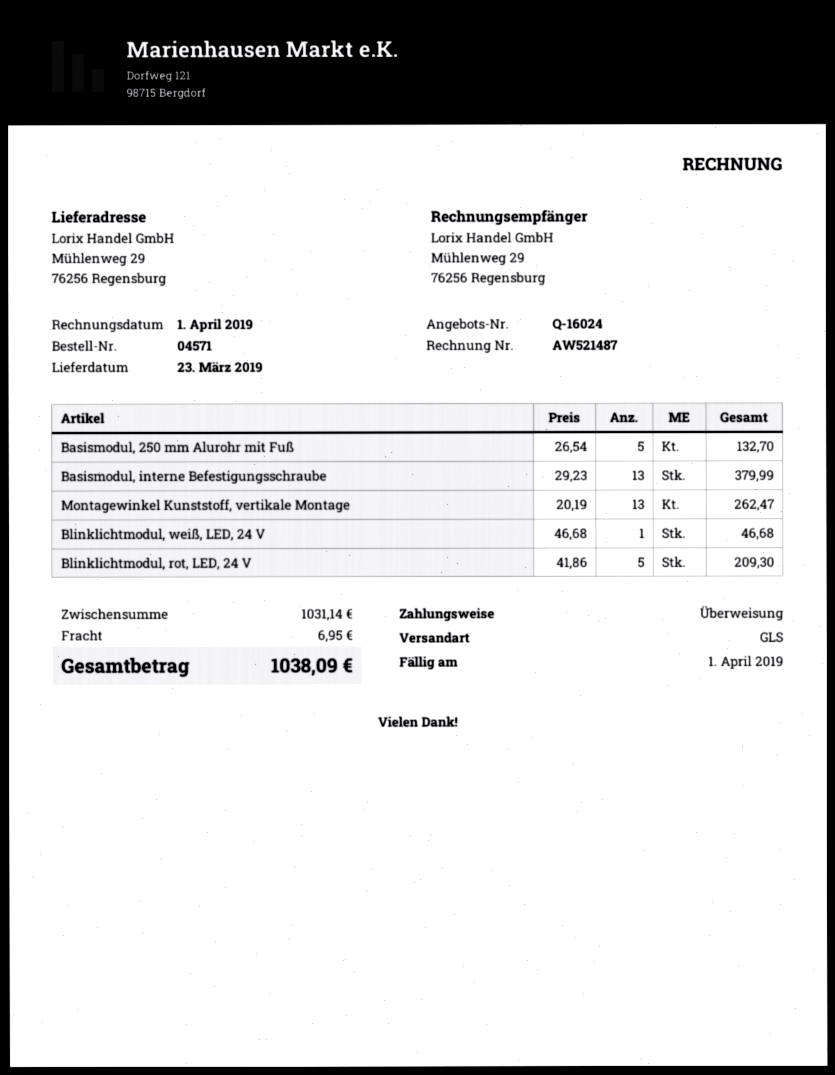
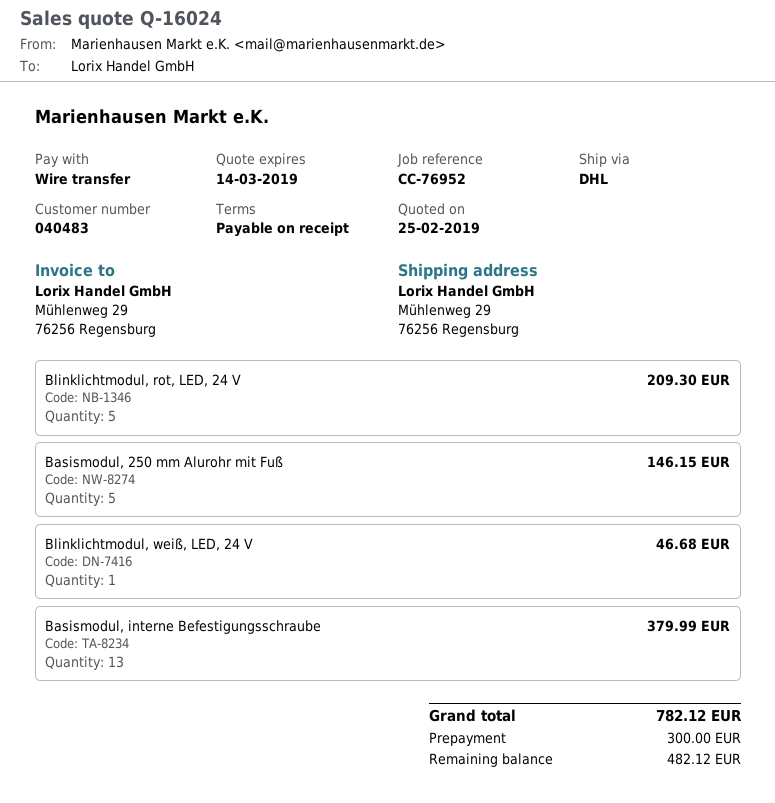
shipping method: GLS -> DHL
Basismodul, 250 mm Alurohr mit Fuß: 5 for 132.70 -> 5 for 146.15
Montagewinkel Kunststoff, vertikale Montage: 13 for 262.47 -> none
shipping: 6.95 -> none
total: 1038.09 -> 782.12

